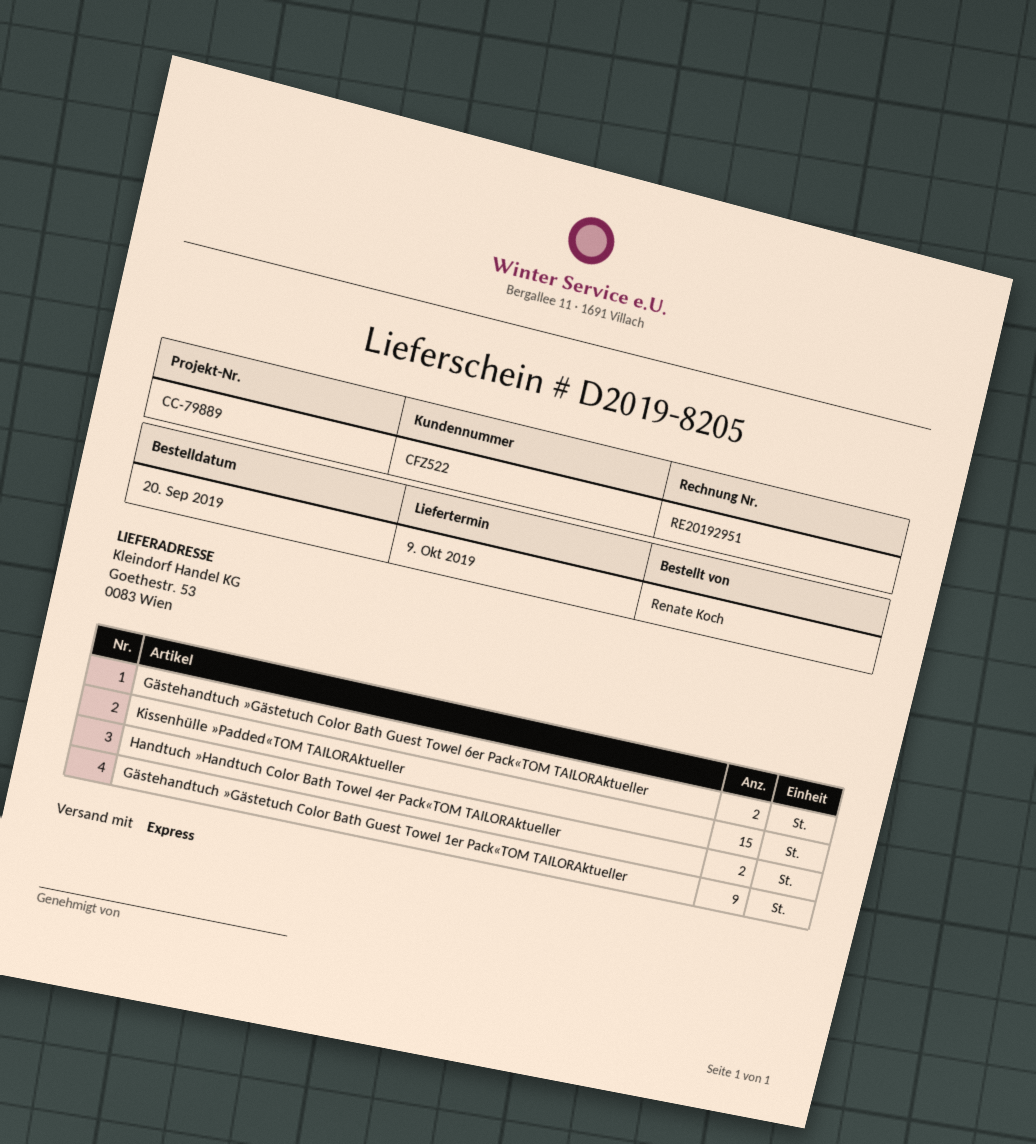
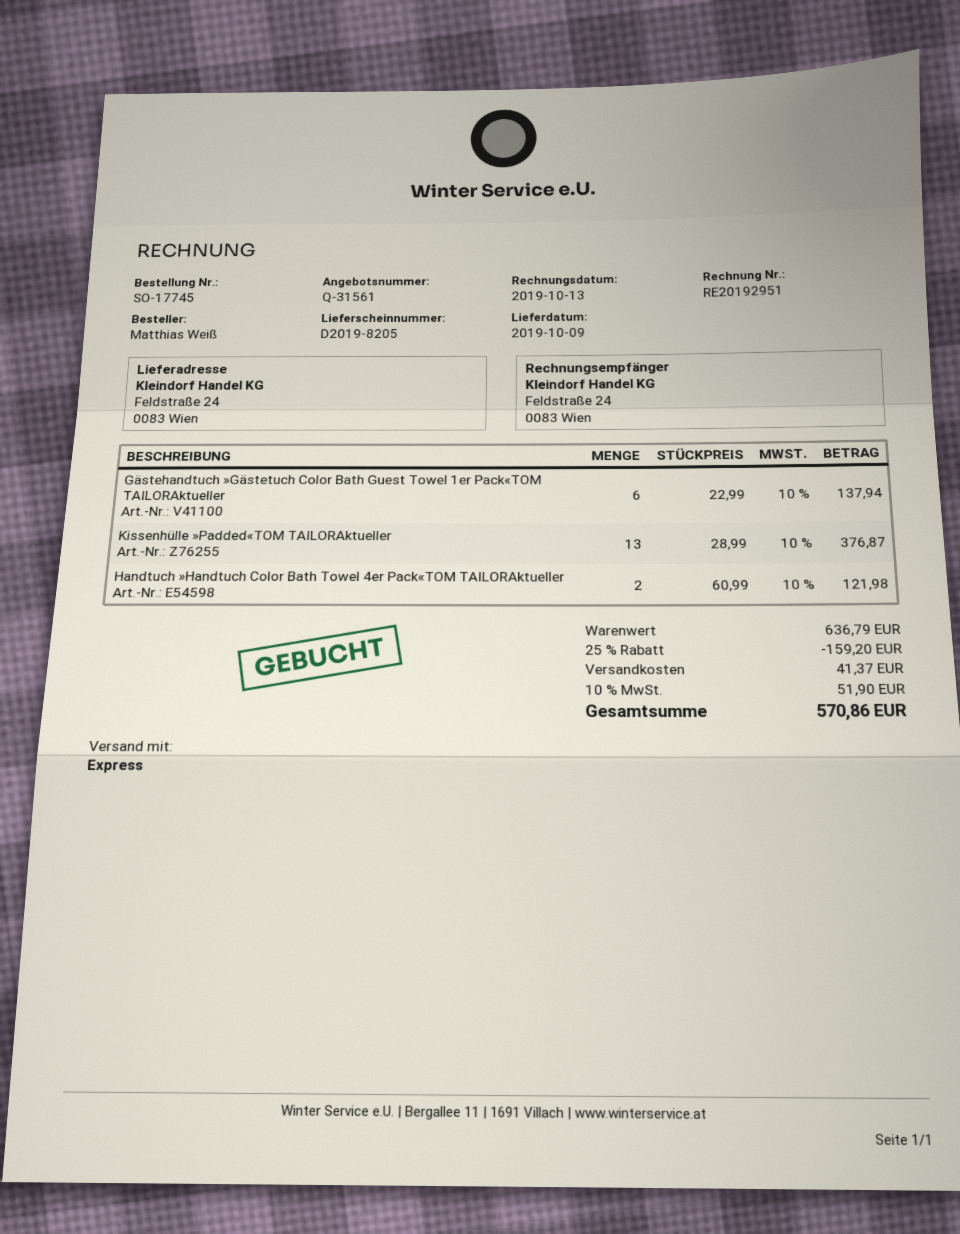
ordered by: Renate Koch -> Matthias Weiß
ship to: Goethestr. 53, 0083 Wien -> Feldstraße 24, 0083 Wien
Gästehandtuch »Gästetuch Color Bath Guest Towel 6er Pack«TOM TAILORAktueller: 2 -> none
Kissenhülle »Padded«TOM TAILORAktueller: 15 -> 13
Gästehandtuch »Gästetuch Color Bath Guest Towel 1er Pack«TOM TAILORAktueller: 9 -> 6

